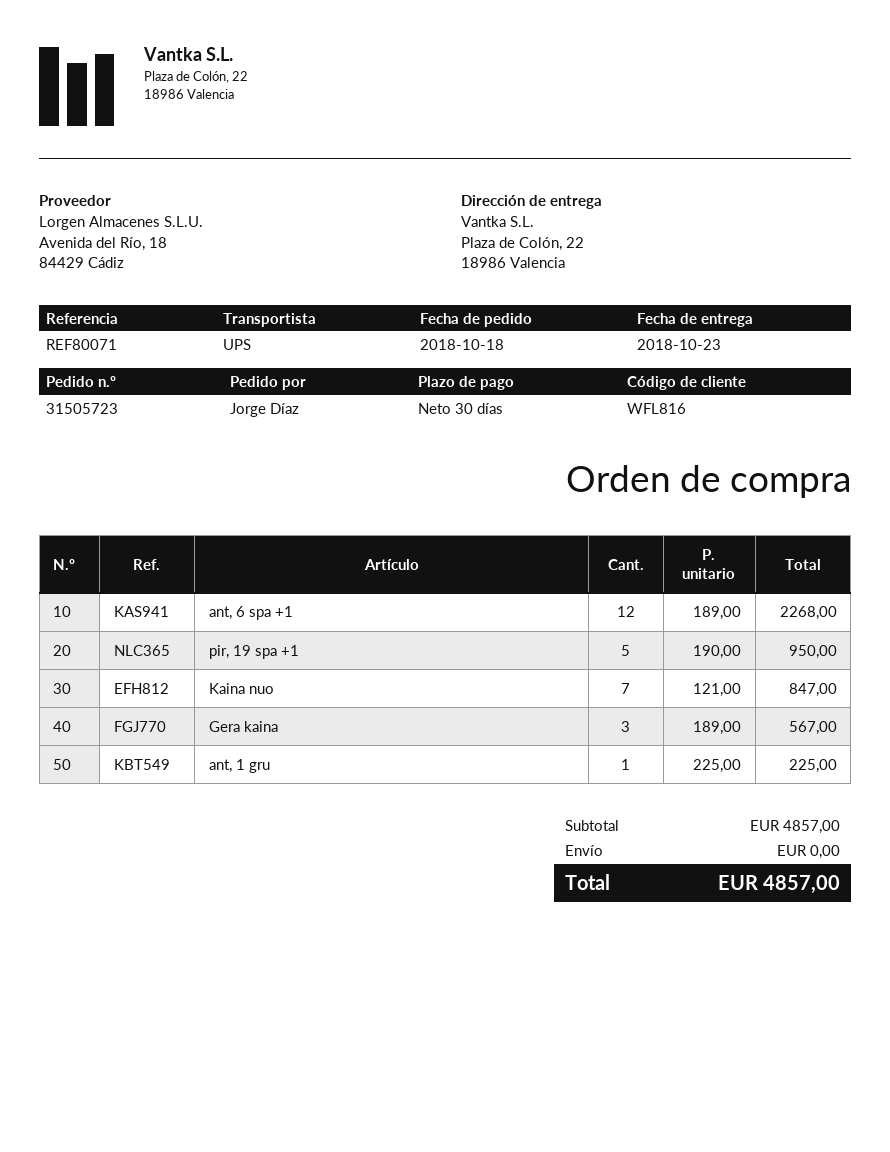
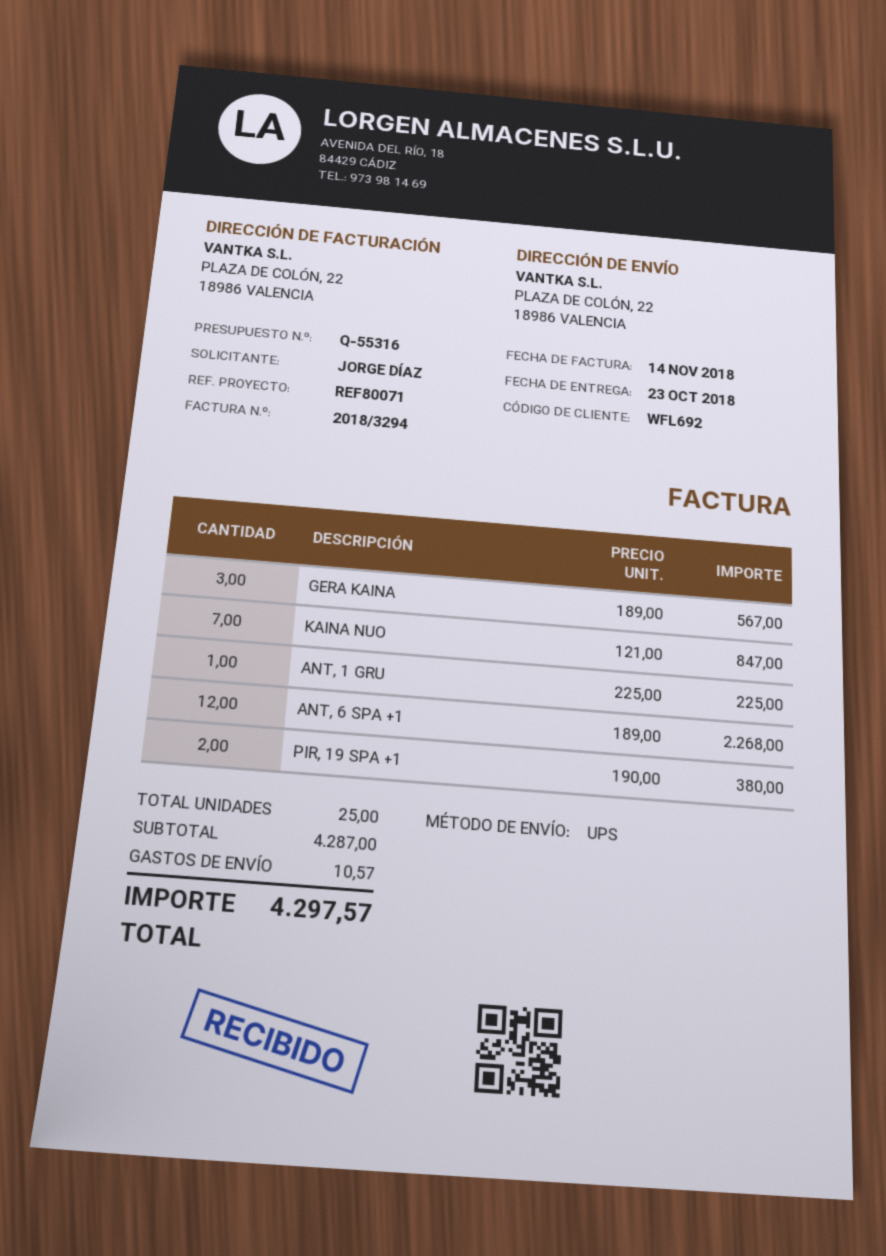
customer number: WFL816 -> WFL692
pir, 19 spa +1: 5 x 190.00 = 950.00 -> 2 x 190.00 = 380.00
subtotal: 4857.00 -> 4287.00
shipping: 0.00 -> 10.57
total: 4857.00 -> 4297.57

